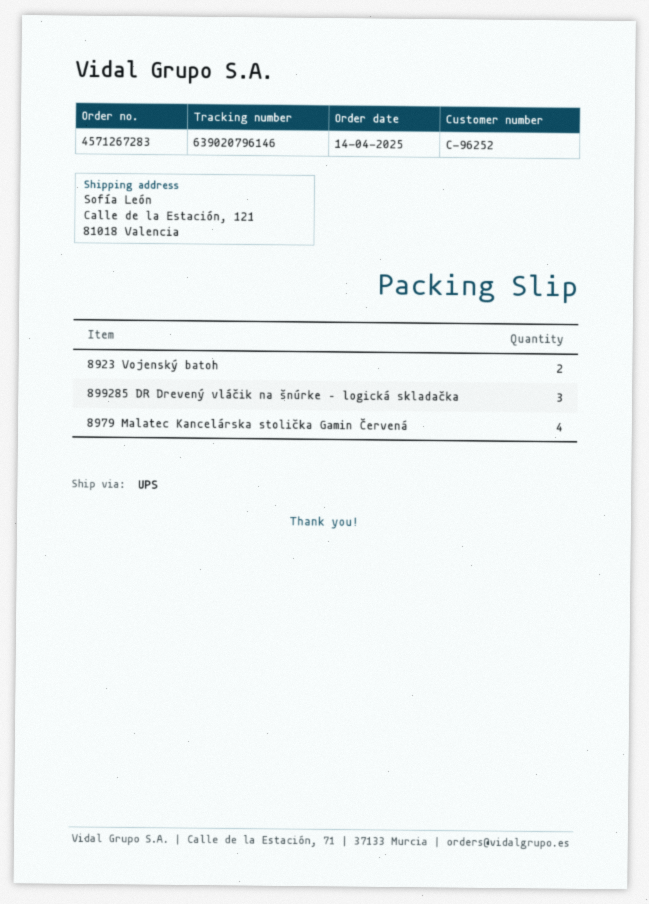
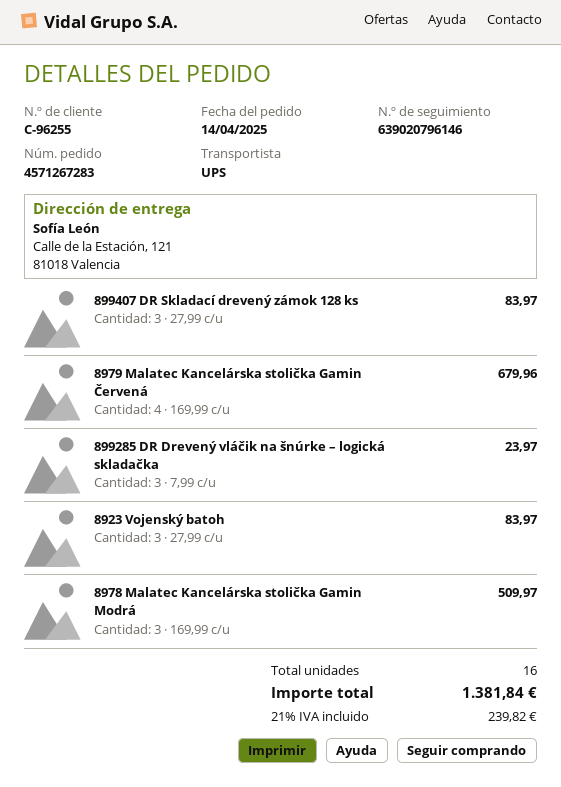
customer number: C-96252 -> C-96255
8923 Vojenský batoh: 2 -> 3
899407 DR Skladací drevený zámok 128 ks: none -> 3
8978 Malatec Kancelárska stolička Gamin Modrá: none -> 3

